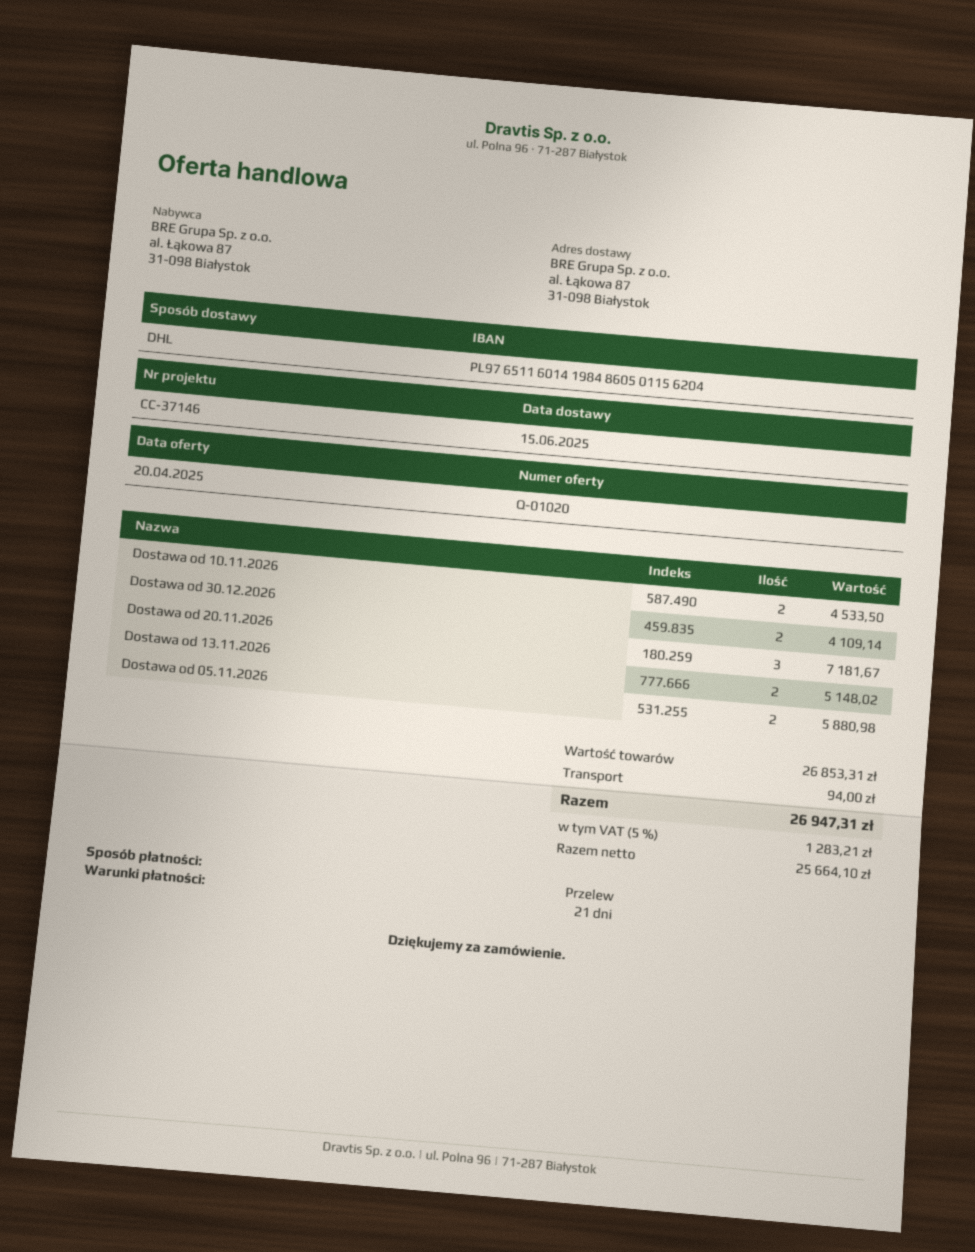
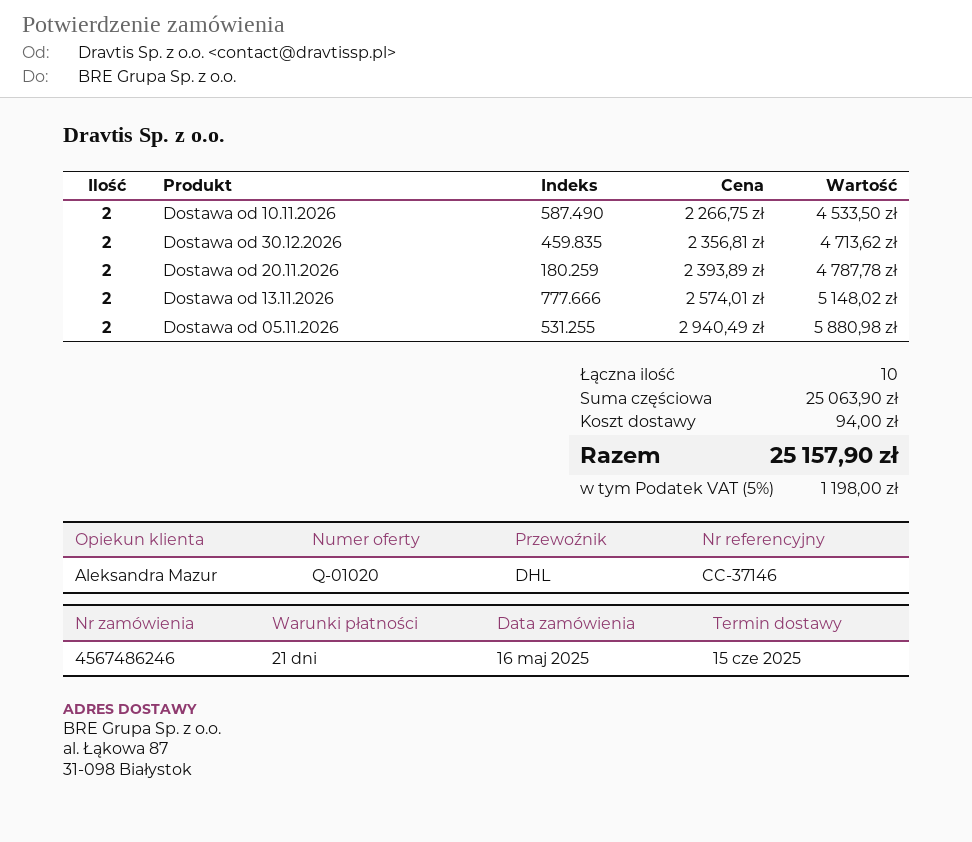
Dostawa od 30.12.2026: 2 for 4109.14 -> 2 for 4713.62
Dostawa od 20.11.2026: 3 for 7181.67 -> 2 for 4787.78
subtotal: 26853.31 -> 25063.90
tax: 5% = 1283.21 -> 5% = 1198.00
total: 26947.31 -> 25157.90

